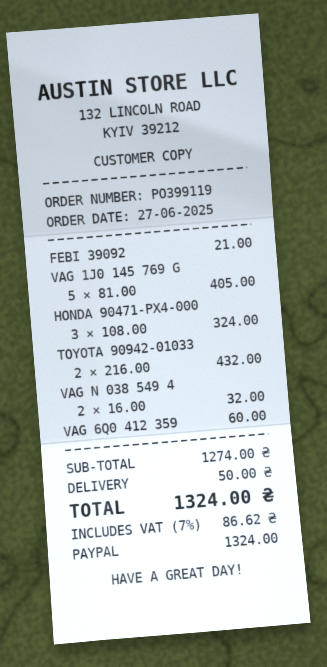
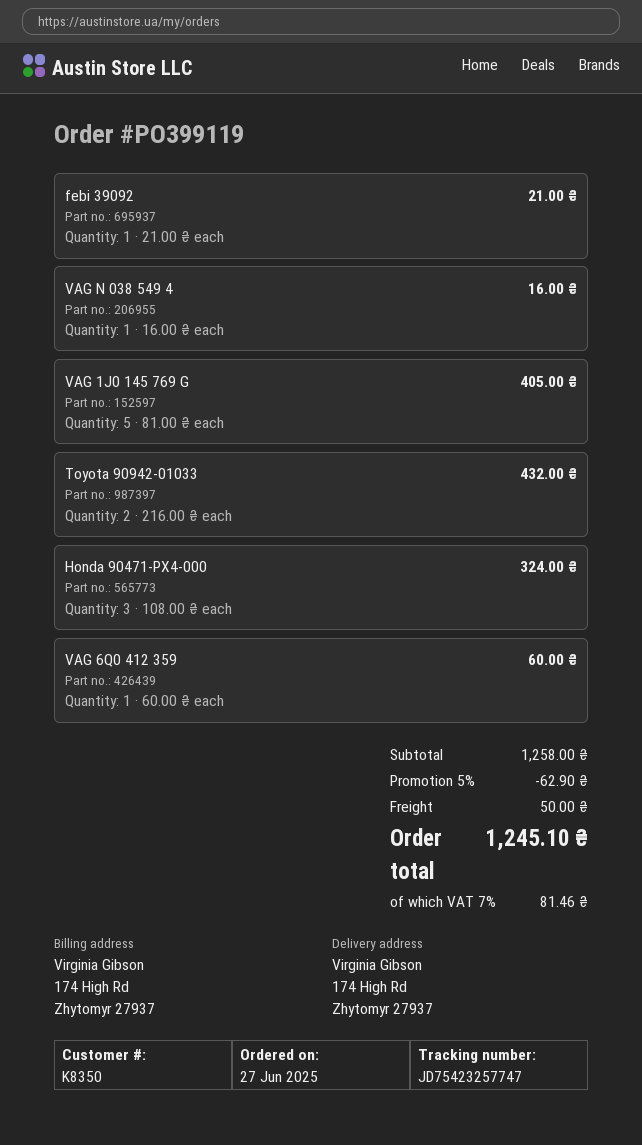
VAG N 038 549 4: 2 x 16.00 = 32.00 -> 1 x 16.00 = 16.00
subtotal: 1274.00 -> 1258.00
discount: none -> 5% = 62.90
tax: 7% = 86.62 -> 7% = 81.46
total: 1324.00 -> 1245.10

